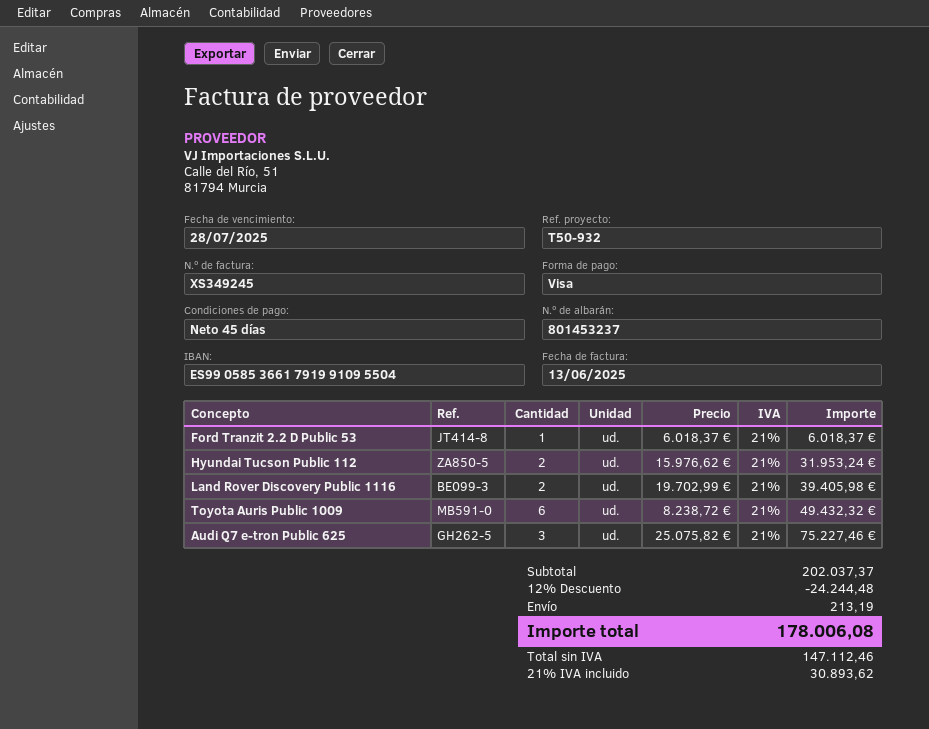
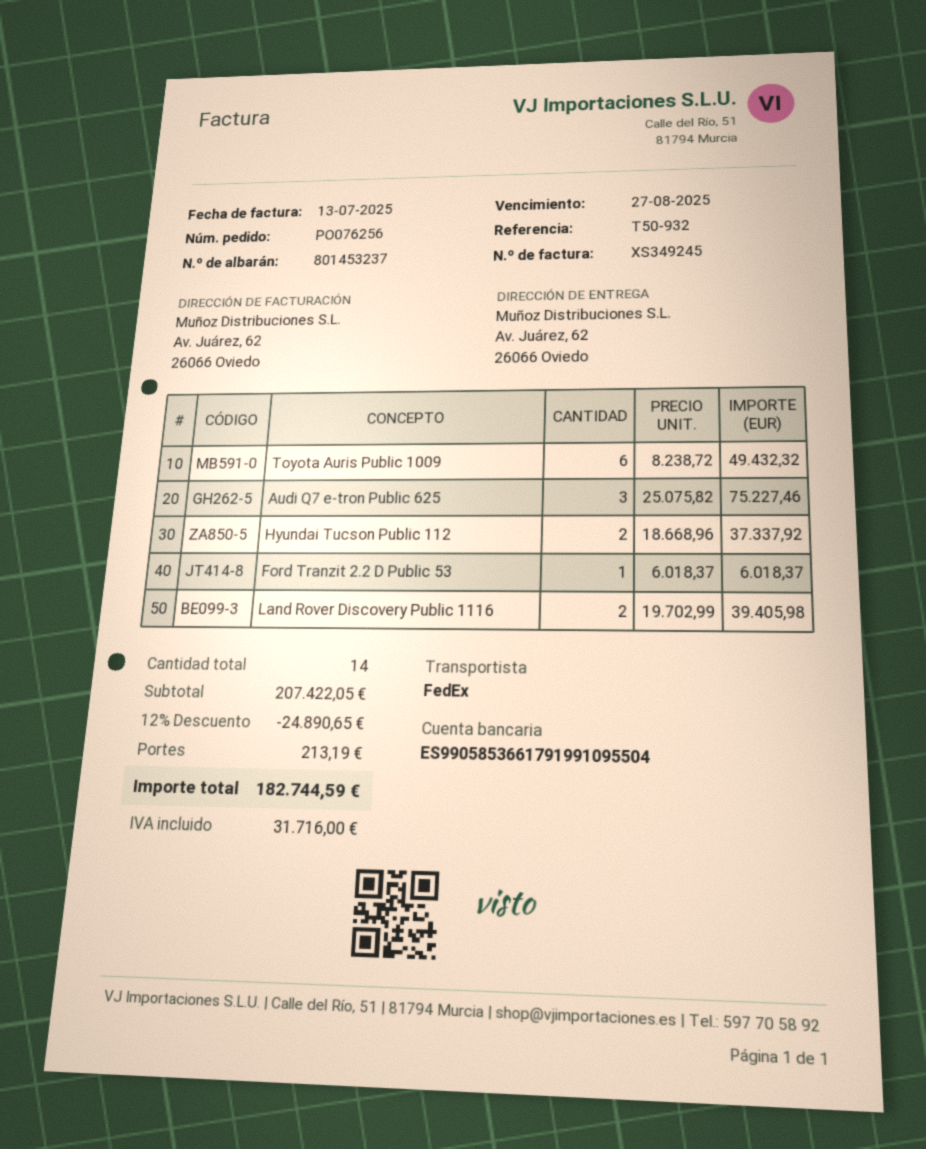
invoice date: 2025-06-13 -> 2025-07-13
due date: 2025-07-28 -> 2025-08-27
Hyundai Tucson Public 112: 2 x 15976.62 = 31953.24 -> 2 x 18668.96 = 37337.92
subtotal: 202037.37 -> 207422.05
discount: 12% = 24244.48 -> 12% = 24890.65
tax: 30893.62 -> 31716.00
total: 178006.08 -> 182744.59

